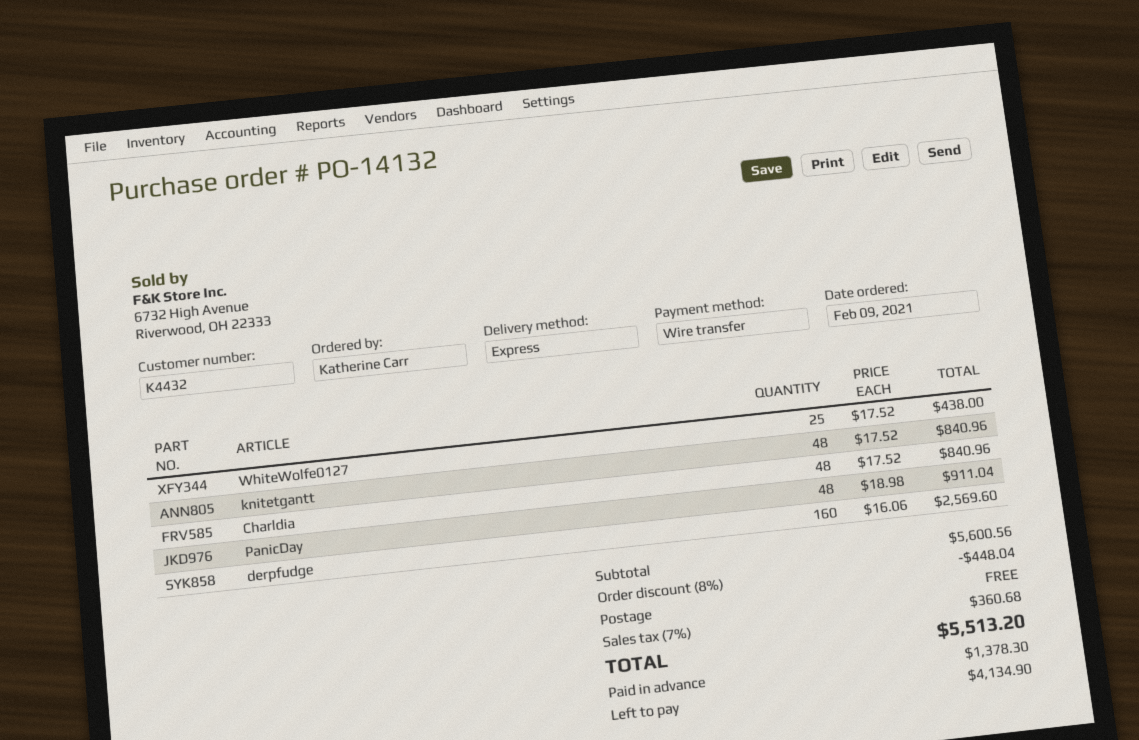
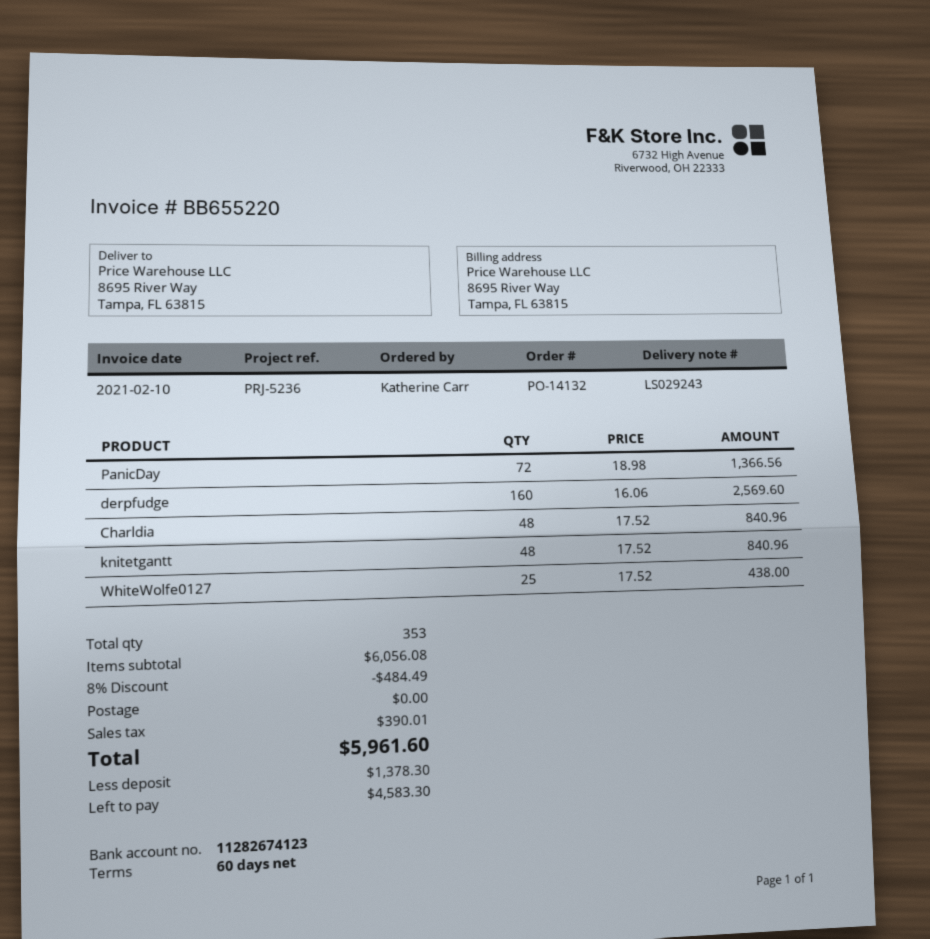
PanicDay: 48 x 18.98 = 911.04 -> 72 x 18.98 = 1366.56
subtotal: 5600.56 -> 6056.08
discount: 8% = 448.04 -> 8% = 484.49
tax: 360.68 -> 390.01
total: 5513.20 -> 5961.60
balance: 4134.90 -> 4583.30

